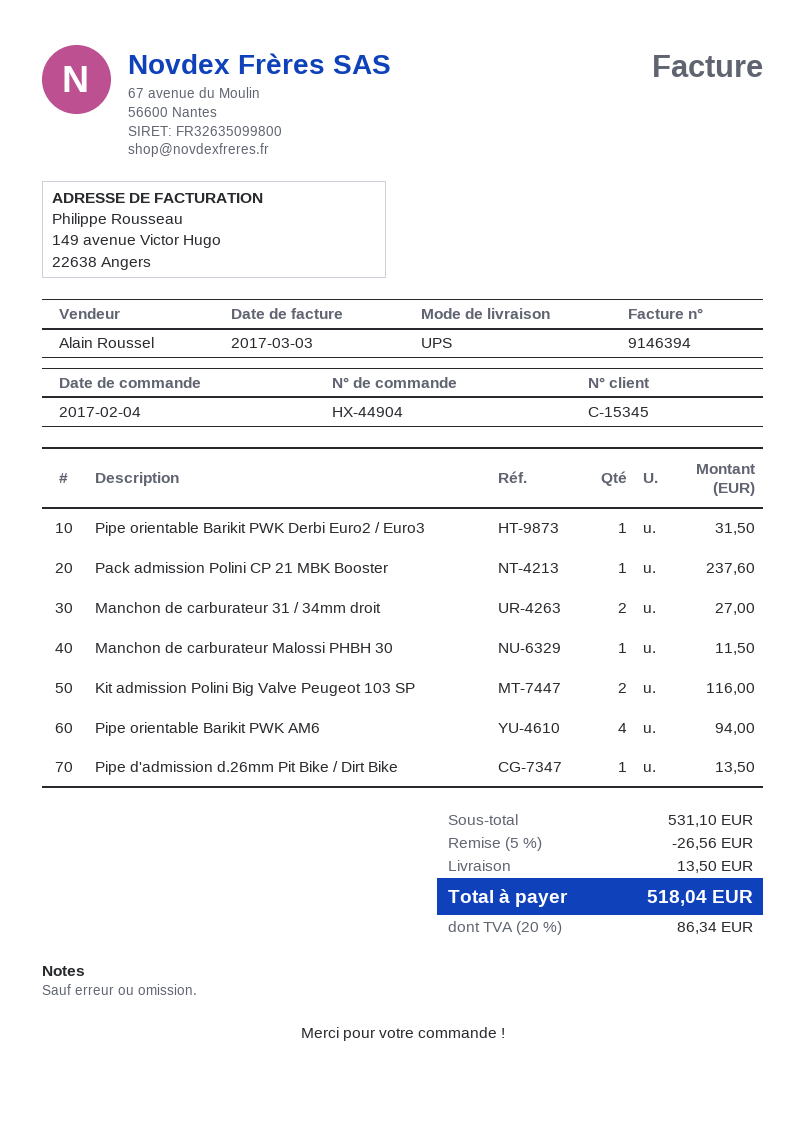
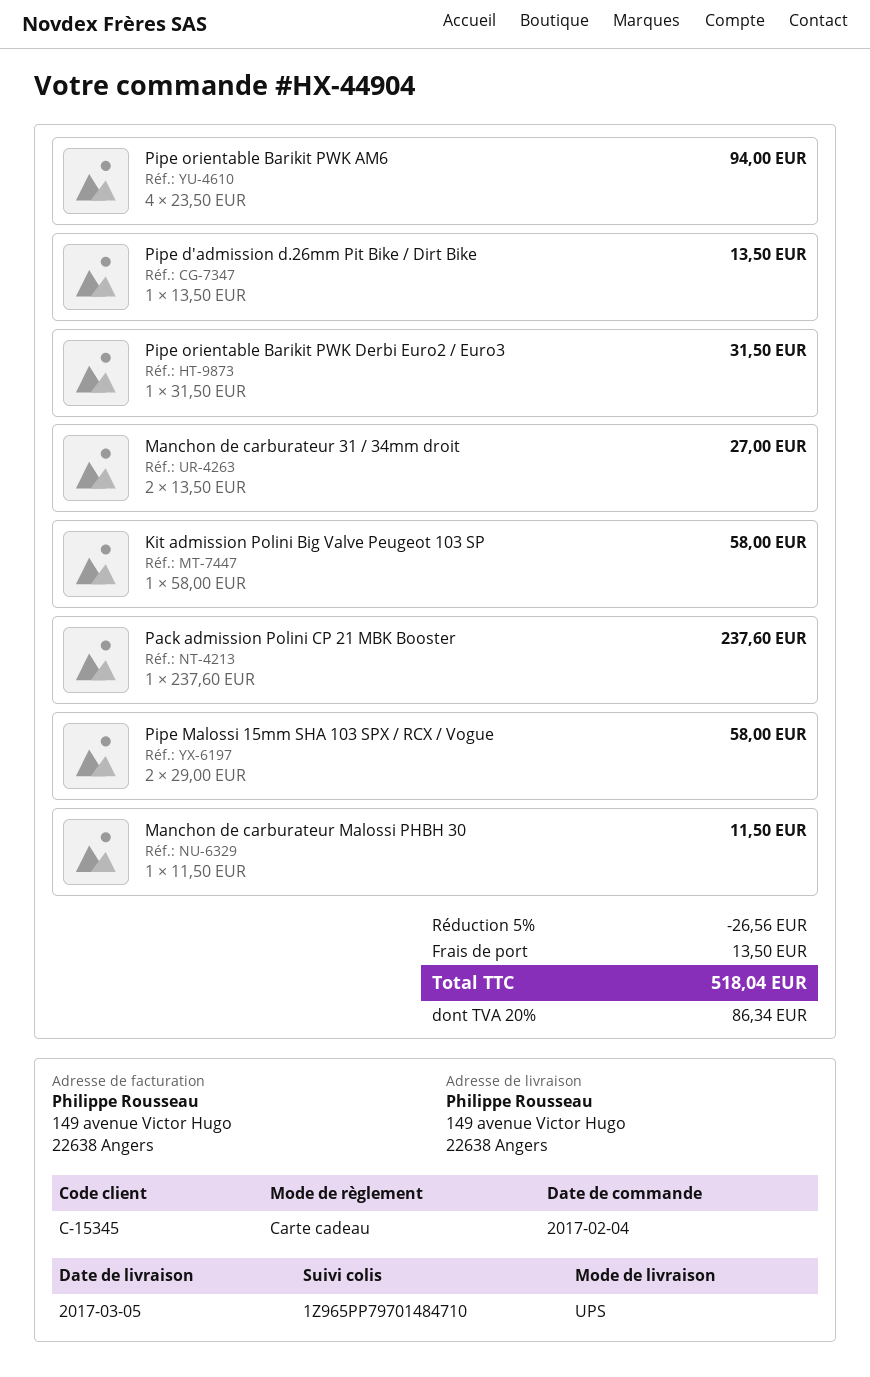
Kit admission Polini Big Valve Peugeot 103 SP: 2 for 116.00 -> 1 for 58.00
Pipe Malossi 15mm SHA 103 SPX / RCX / Vogue: none -> 2 for 58.00

